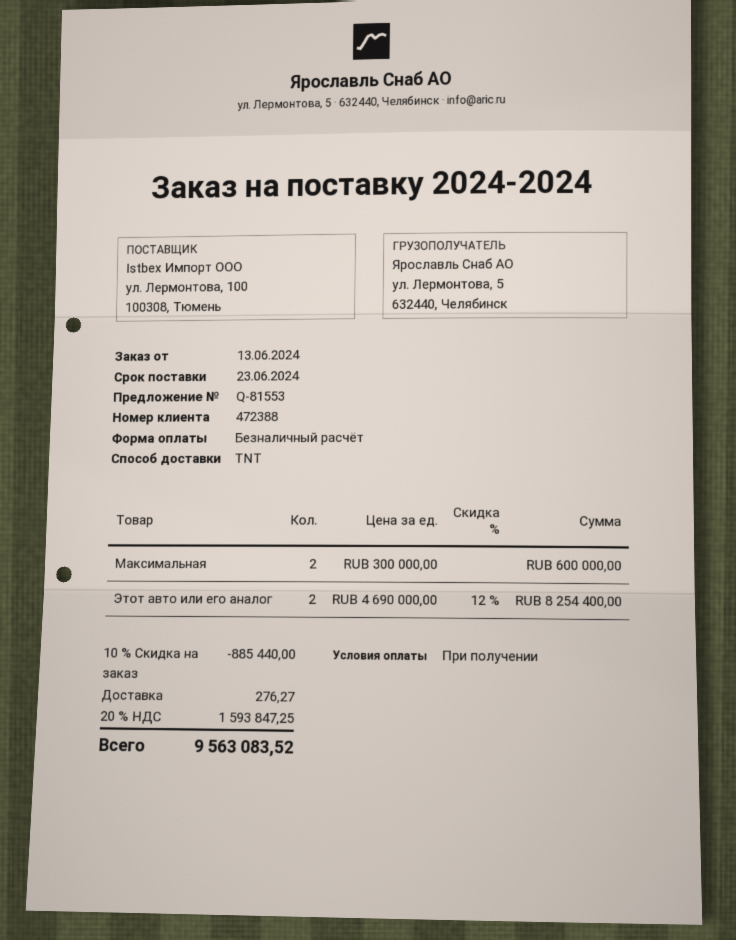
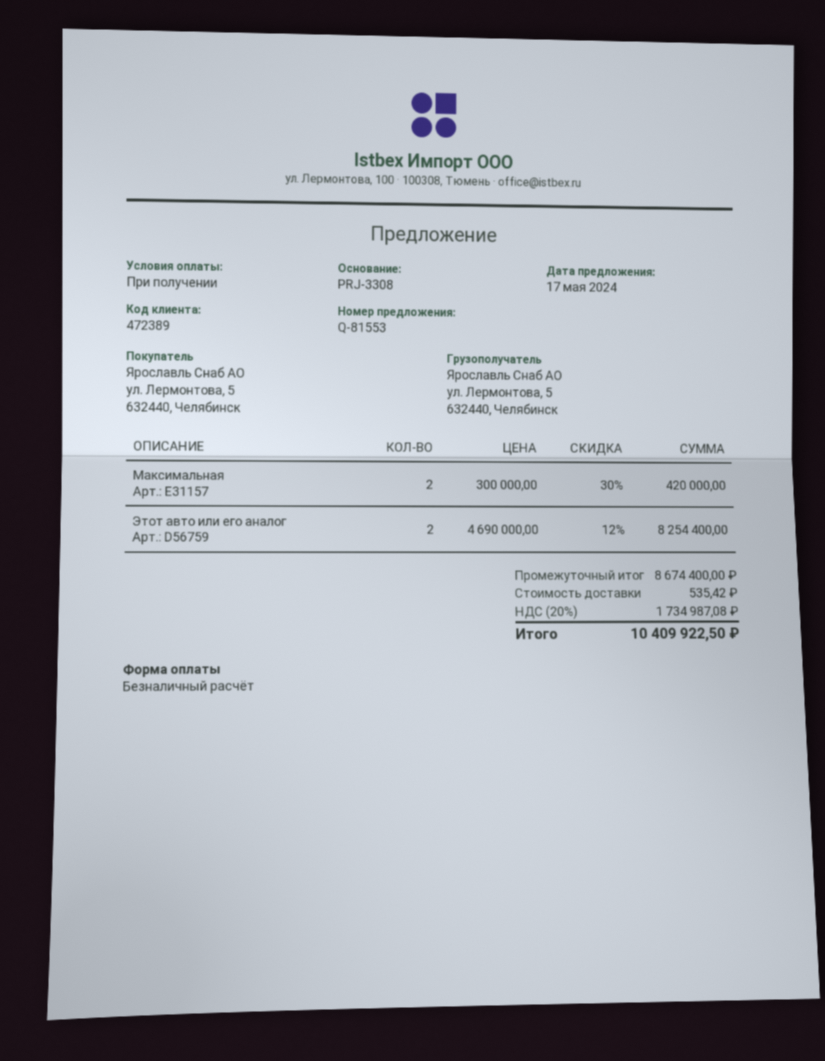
customer number: 472388 -> 472389
Максимальная: 2 x 300000.00 = 600000.00 -> 2 x 300000.00 - 30% = 420000.00
discount: 10% = 885440.00 -> none
shipping: 276.27 -> 535.42
tax: 20% = 1593847.25 -> 20% = 1734987.08
total: 9563083.52 -> 10409922.50

